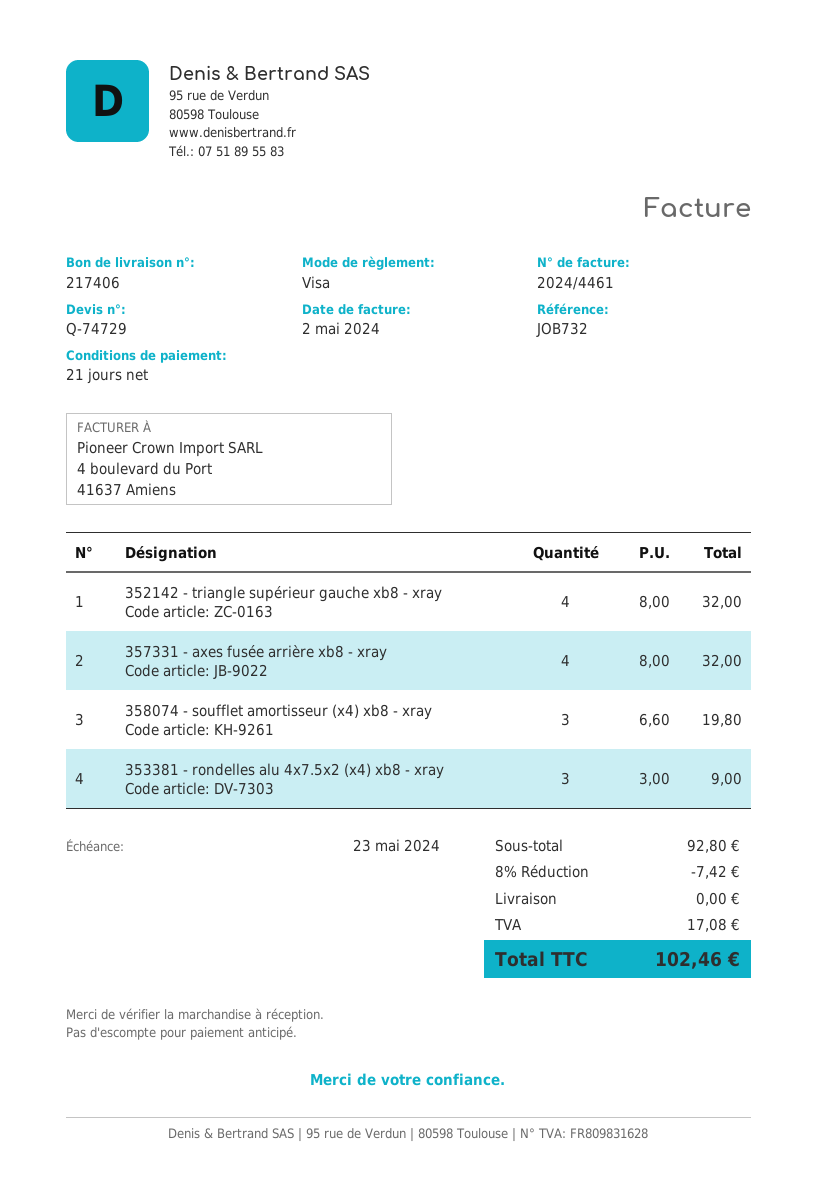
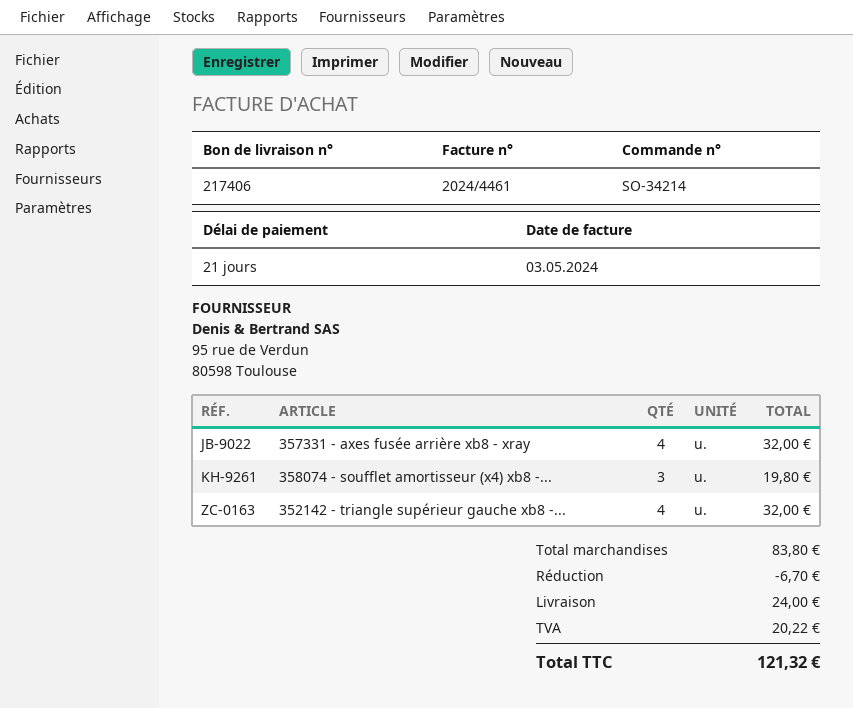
invoice date: 2024-05-02 -> 2024-05-03
353381 - rondelles alu 4x7.5x2 (x4) xb8 - xray: 3 for 9.00 -> none
subtotal: 92.80 -> 83.80
discount: 7.42 -> 6.70
shipping: 0.00 -> 24.00
tax: 17.08 -> 20.22
total: 102.46 -> 121.32

